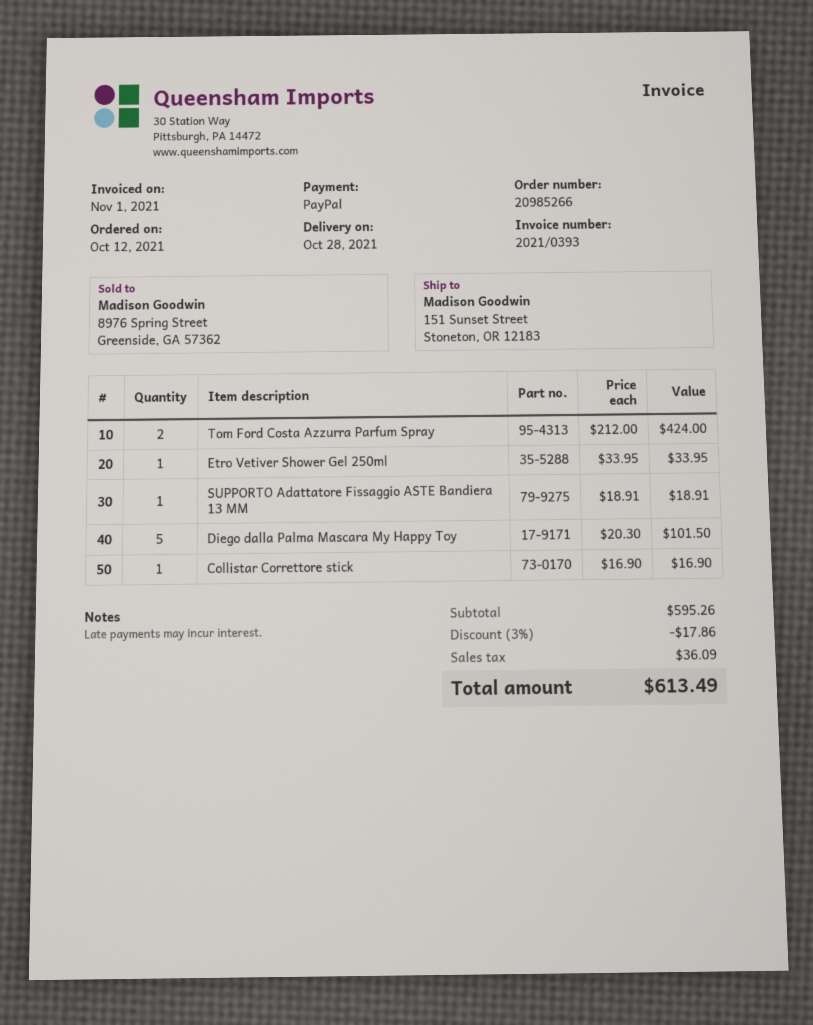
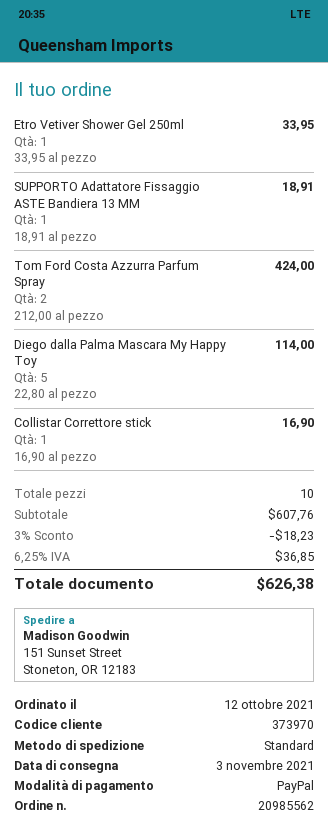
order number: 20985266 -> 20985562
delivery date: 2021-10-28 -> 2021-11-03
Diego dalla Palma Mascara My Happy Toy: 5 x 20.30 = 101.50 -> 5 x 22.80 = 114.00
subtotal: 595.26 -> 607.76
discount: 3% = 17.86 -> 3% = 18.23
tax: 36.09 -> 36.85
total: 613.49 -> 626.38

